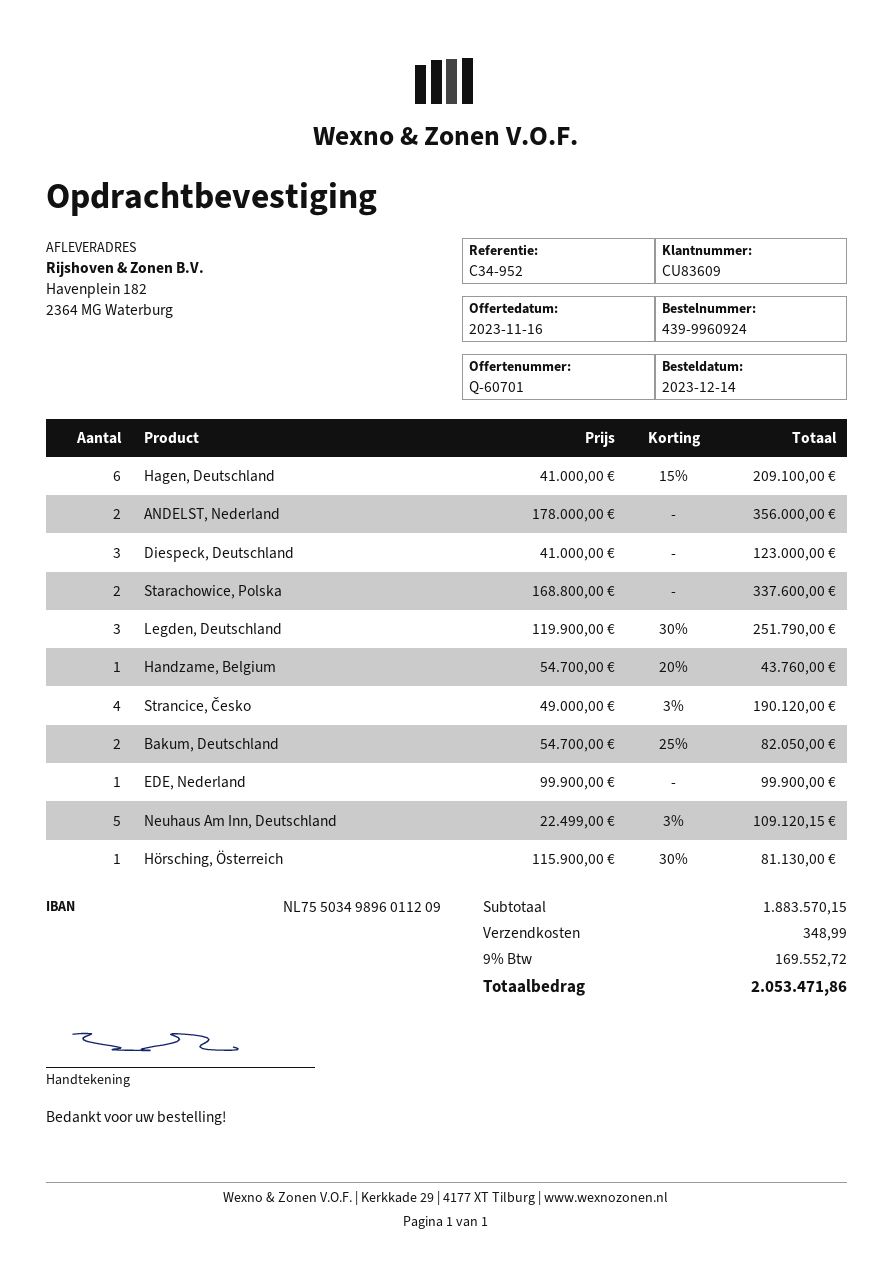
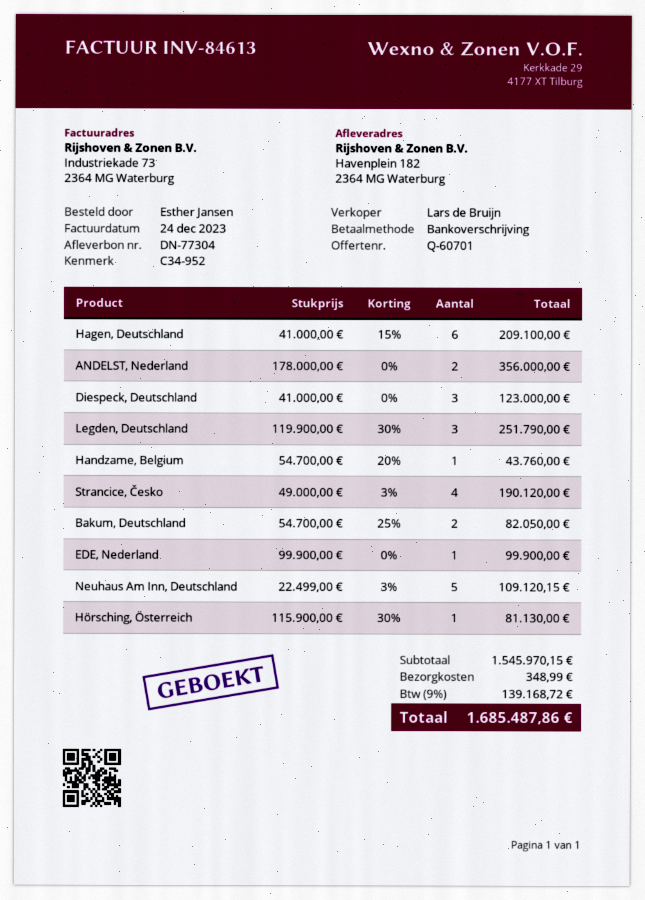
Starachowice, Polska: 2 x 168800.00 = 337600.00 -> none
subtotal: 1883570.15 -> 1545970.15
tax: 9% = 169552.72 -> 9% = 139168.72
total: 2053471.86 -> 1685487.86

